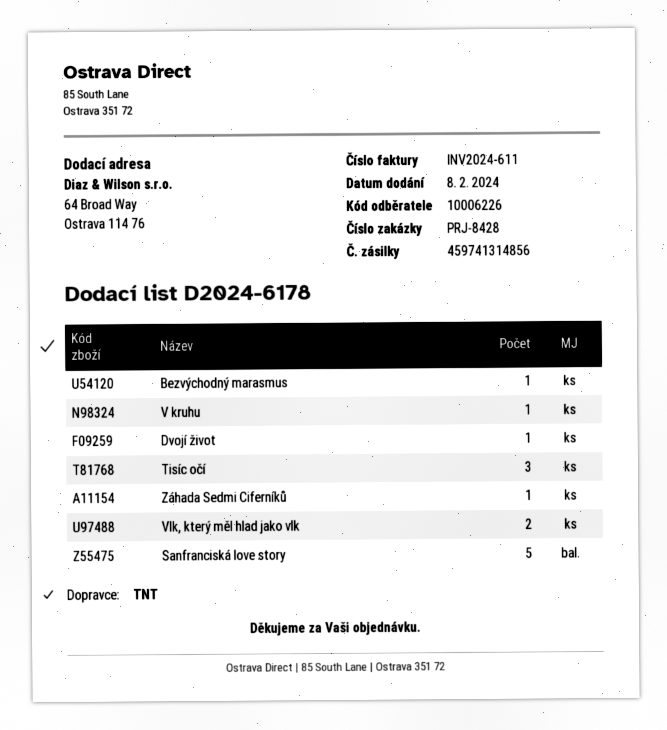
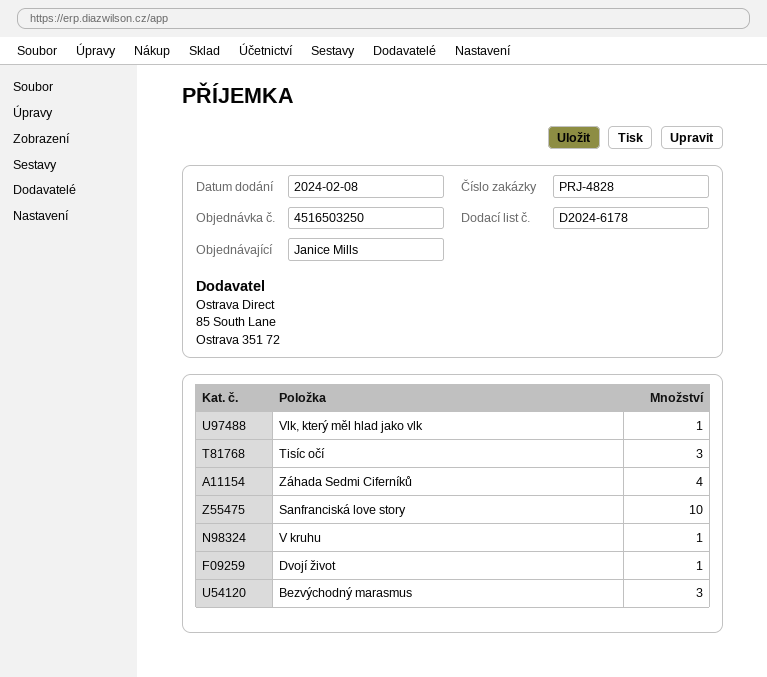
reference: PRJ-8428 -> PRJ-4828
Bezvýchodný marasmus: 1 -> 3
Záhada Sedmi Ciferníků: 1 -> 4
Vlk, který měl hlad jako vlk: 2 -> 1
Sanfranciská love story: 5 -> 10

